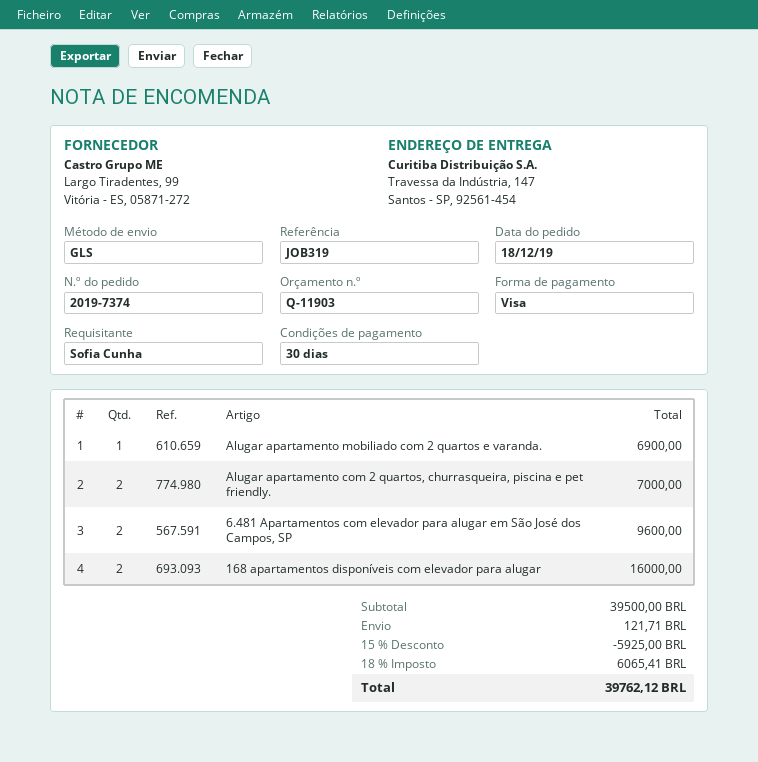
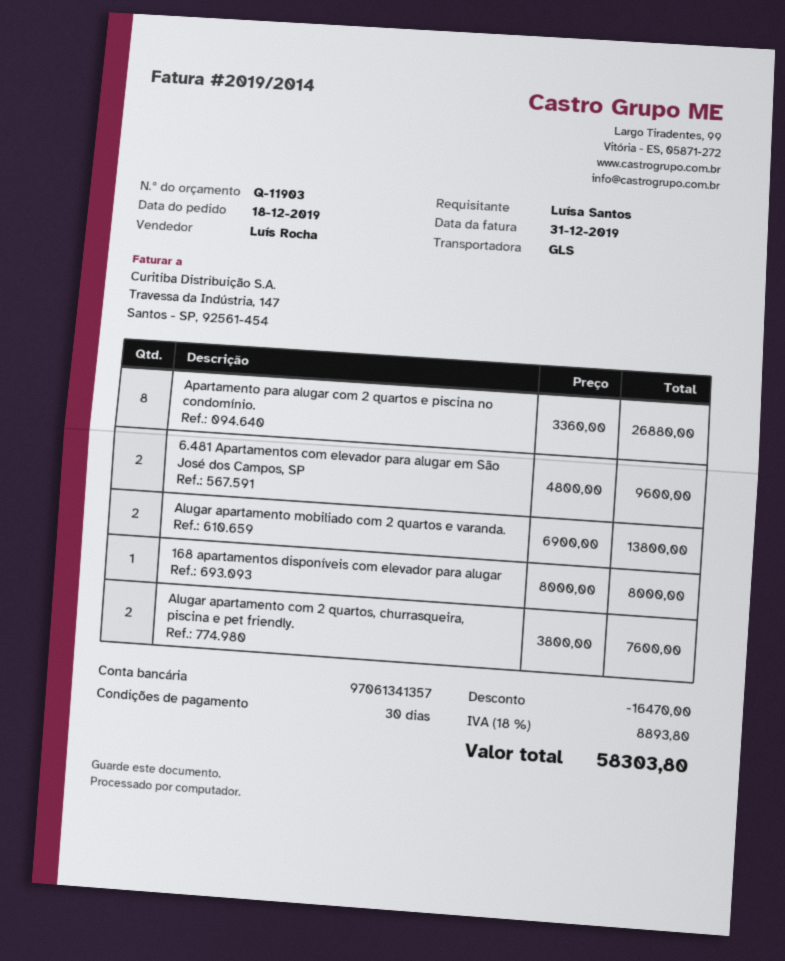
ordered by: Sofia Cunha -> Luísa Santos
Alugar apartamento mobiliado com 2 quartos e varanda.: 1 for 6900.00 -> 2 for 13800.00
Alugar apartamento com 2 quartos, churrasqueira, piscina e pet friendly.: 2 for 7000.00 -> 2 for 7600.00
168 apartamentos disponíveis com elevador para alugar: 2 for 16000.00 -> 1 for 8000.00
Apartamento para alugar com 2 quartos e piscina no condomínio.: none -> 8 for 26880.00
discount: 5925.00 -> 16470.00
shipping: 121.71 -> none
tax: 18% = 6065.41 -> 18% = 8893.80
total: 39762.12 -> 58303.80

